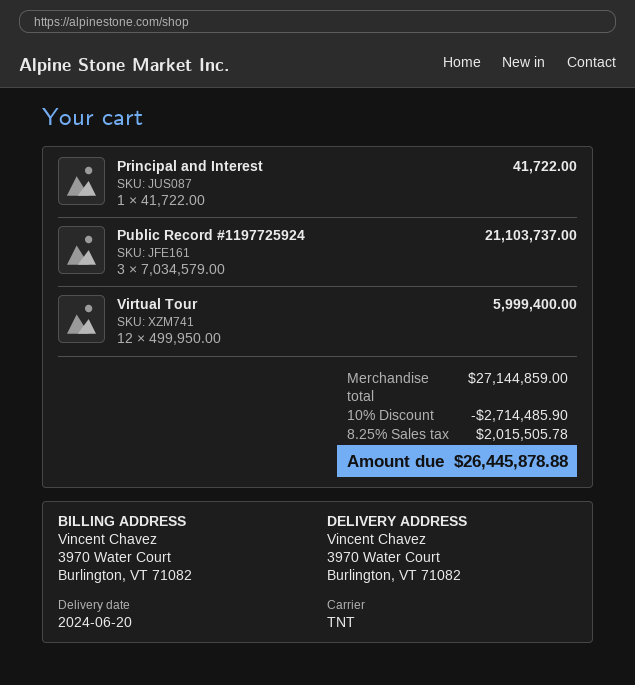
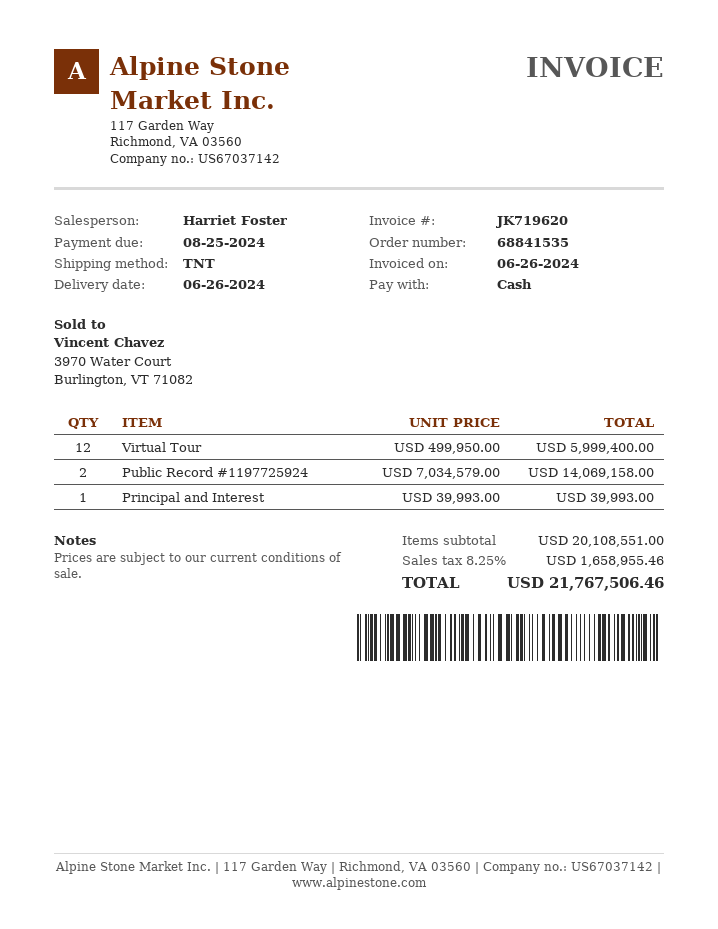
delivery date: 2024-06-20 -> 2024-06-26
Principal and Interest: 1 x 41722.00 = 41722.00 -> 1 x 39993.00 = 39993.00
Public Record #1197725924: 3 x 7034579.00 = 21103737.00 -> 2 x 7034579.00 = 14069158.00
subtotal: 27144859.00 -> 20108551.00
discount: 10% = 2714485.90 -> none
tax: 8.25% = 2015505.78 -> 8.25% = 1658955.46
total: 26445878.88 -> 21767506.46

